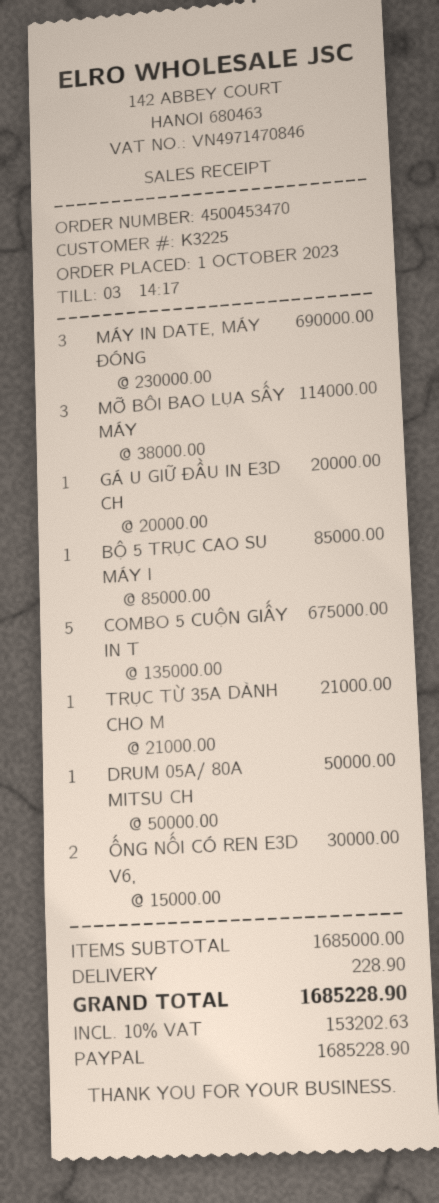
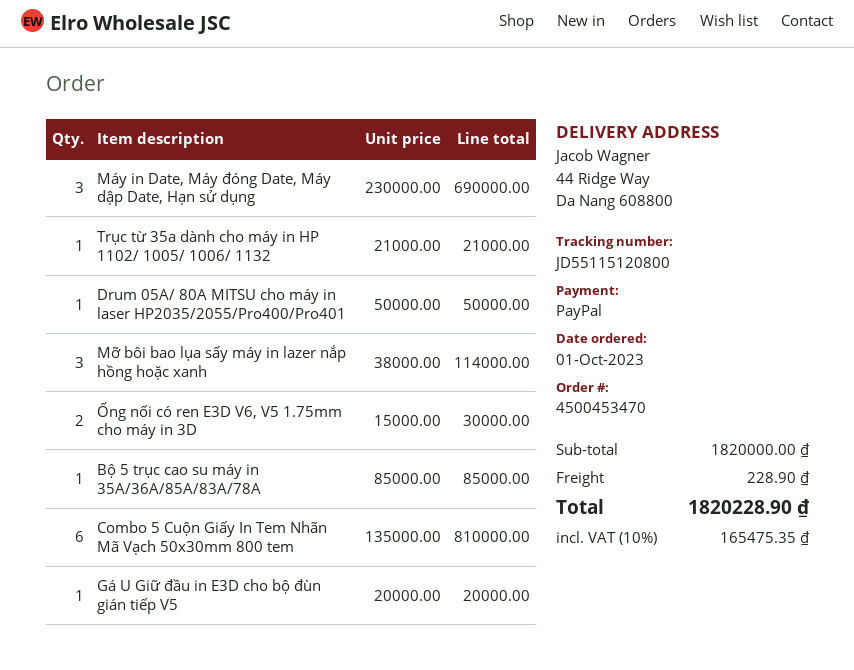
COMBO 5 CUỘN GIẤY IN T: 5 x 135000.00 = 675000.00 -> 6 x 135000.00 = 810000.00
subtotal: 1685000.00 -> 1820000.00
tax: 10% = 153202.63 -> 10% = 165475.35
total: 1685228.90 -> 1820228.90

